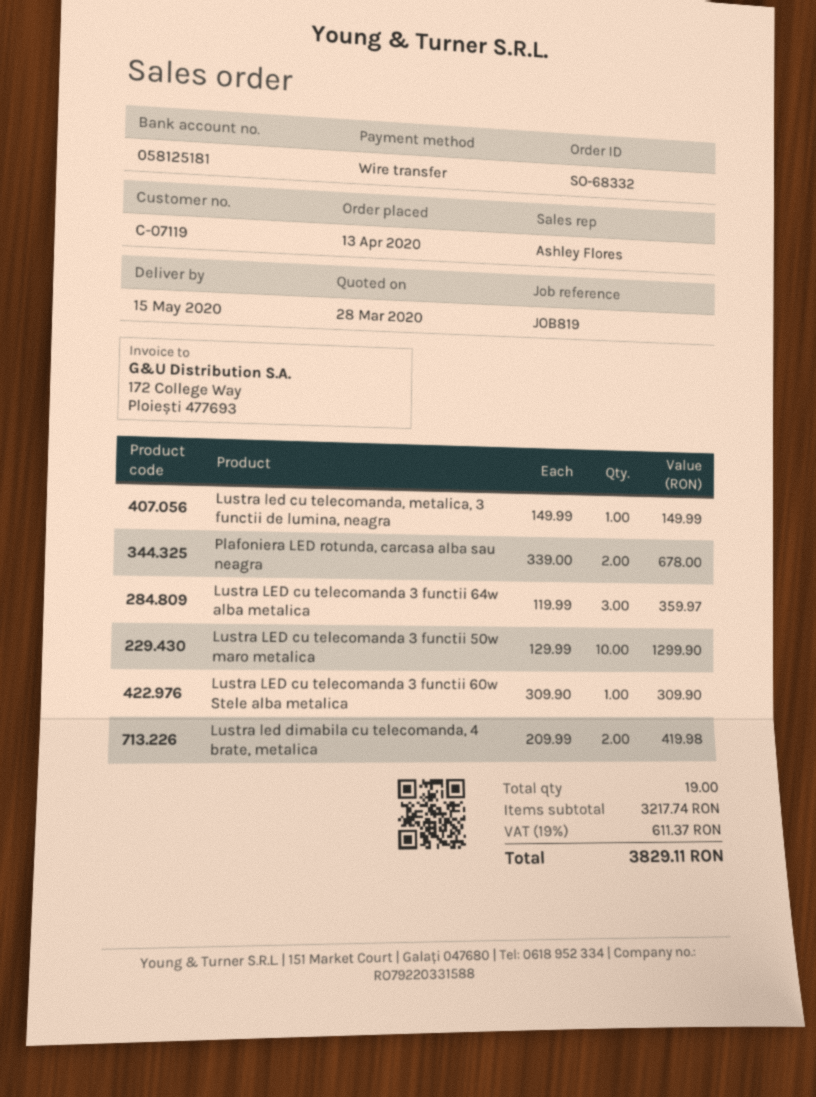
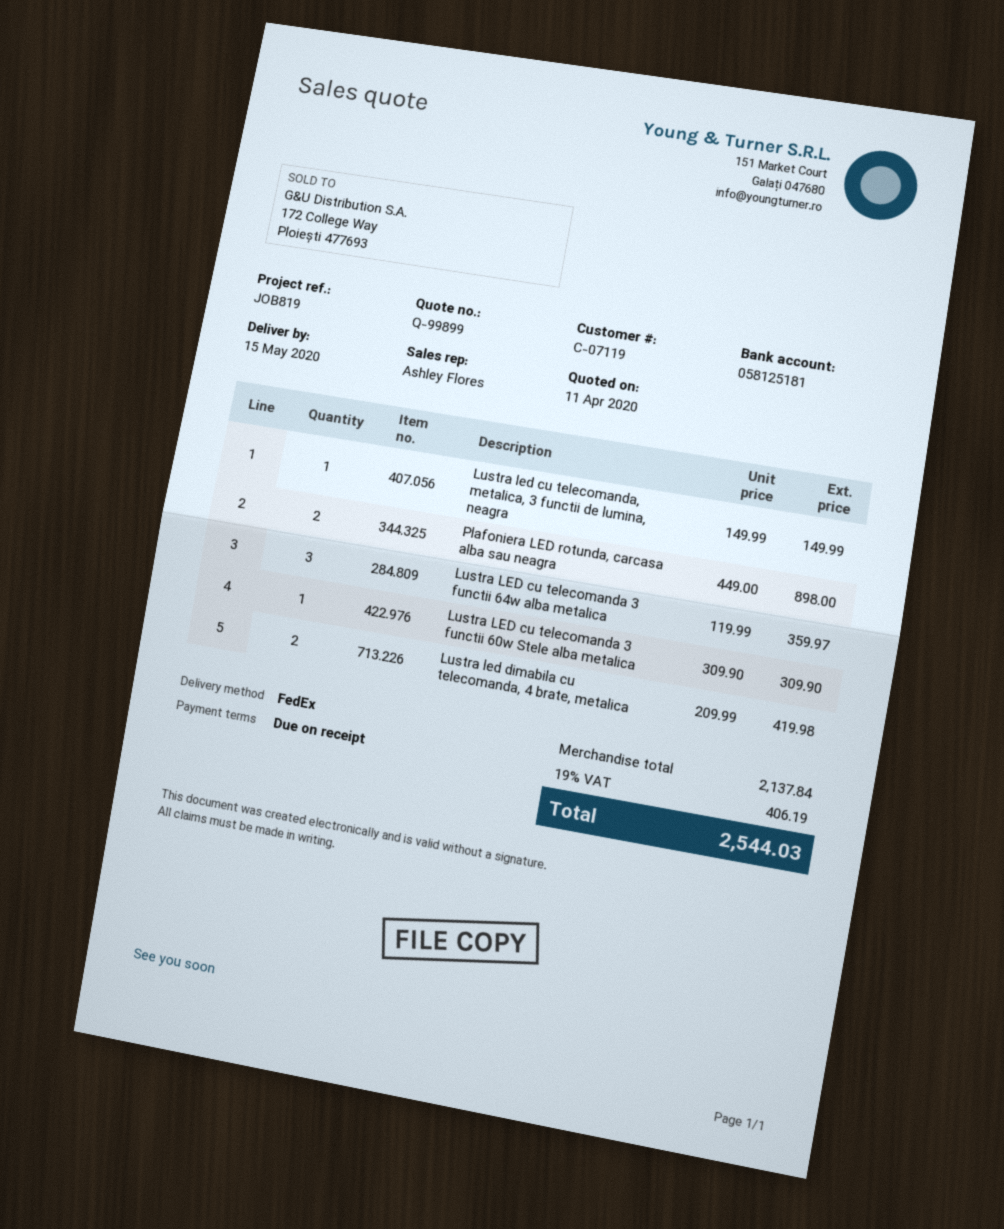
quote date: 2020-03-28 -> 2020-04-11
Plafoniera LED rotunda, carcasa alba sau neagra: 2 x 339.00 = 678.00 -> 2 x 449.00 = 898.00
Lustra LED cu telecomanda 3 functii 50w maro metalica: 10 x 129.99 = 1299.90 -> none
subtotal: 3217.74 -> 2137.84
tax: 19% = 611.37 -> 19% = 406.19
total: 3829.11 -> 2544.03

